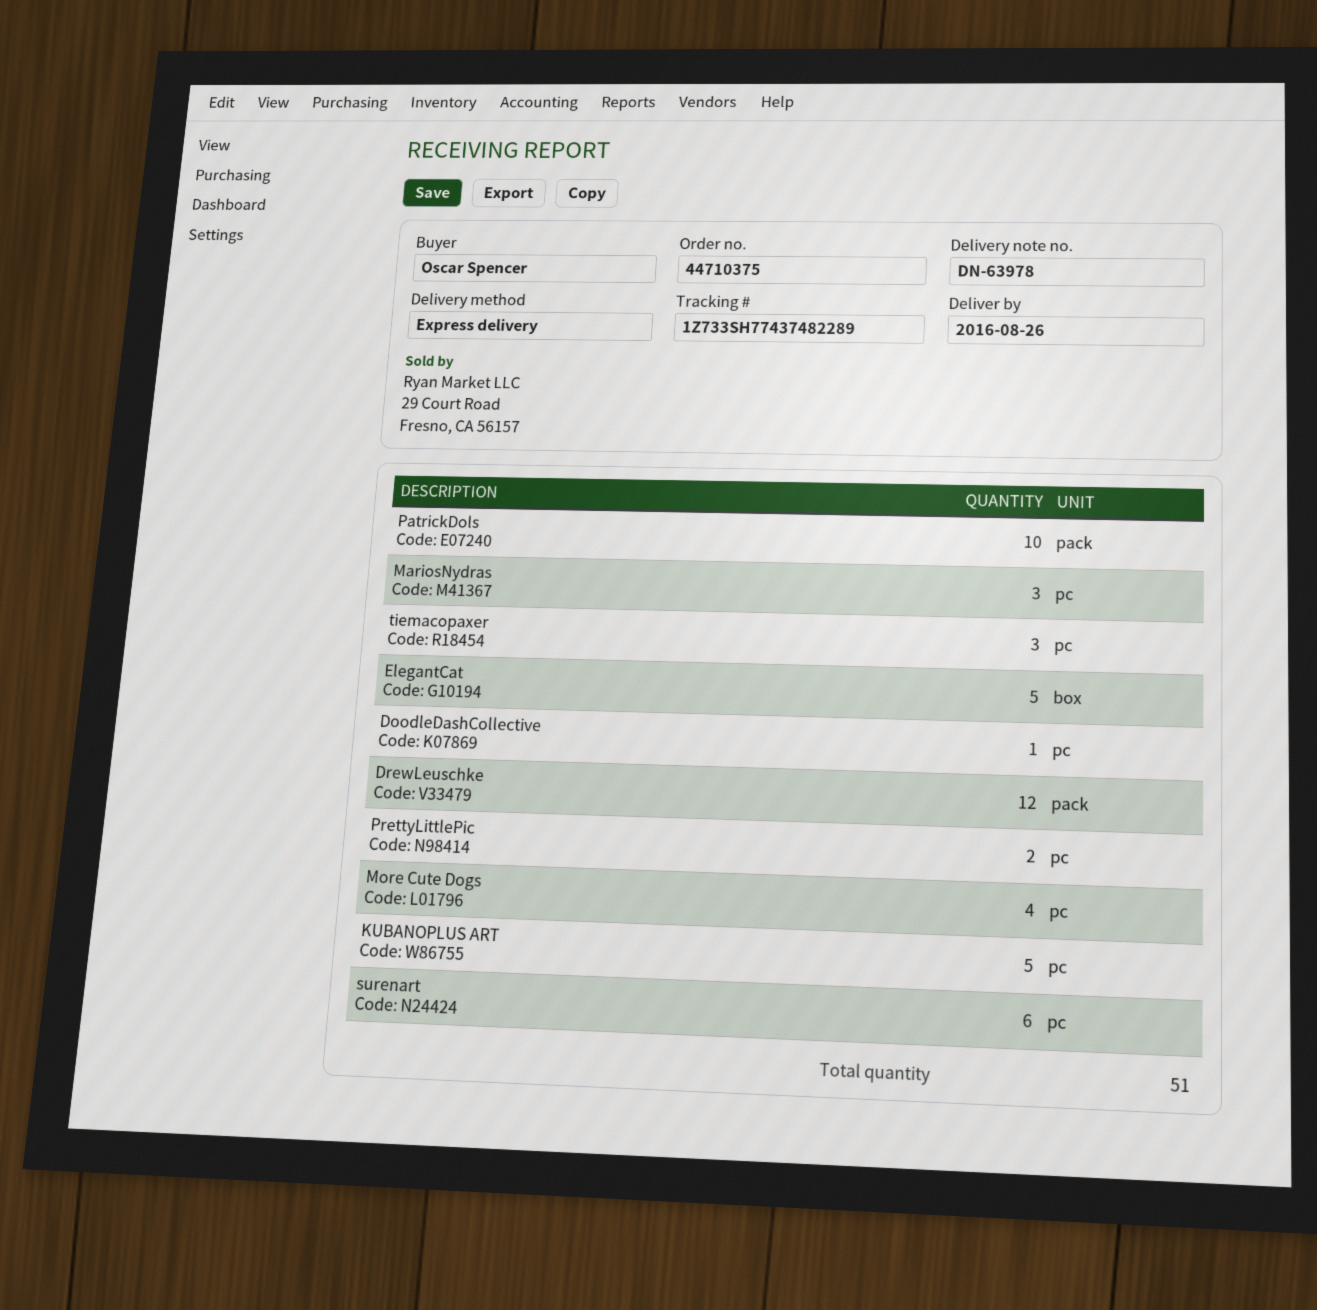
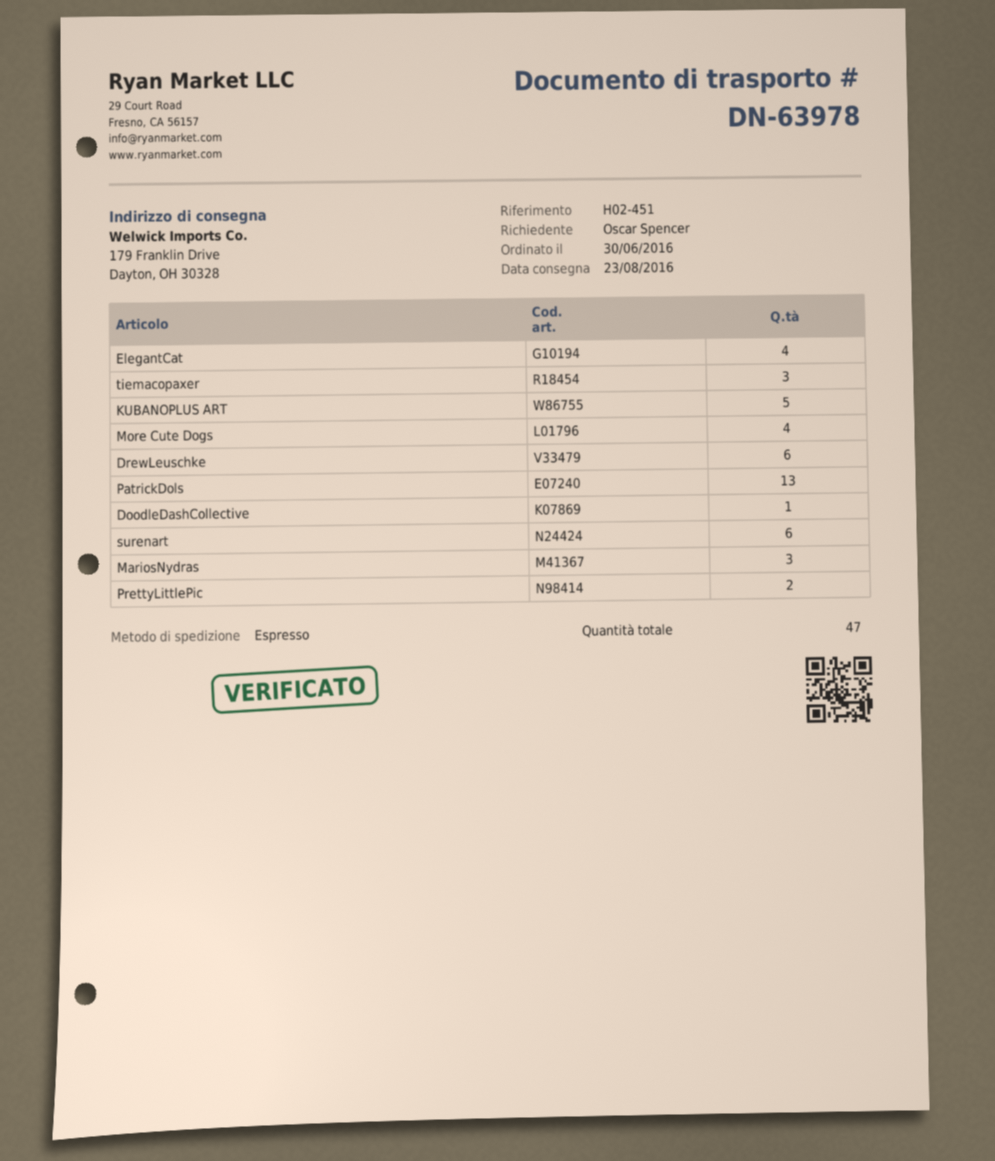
delivery date: 2016-08-26 -> 2016-08-23
PatrickDols: 10 -> 13
ElegantCat: 5 -> 4
DrewLeuschke: 12 -> 6
total quantity: 51 -> 47

